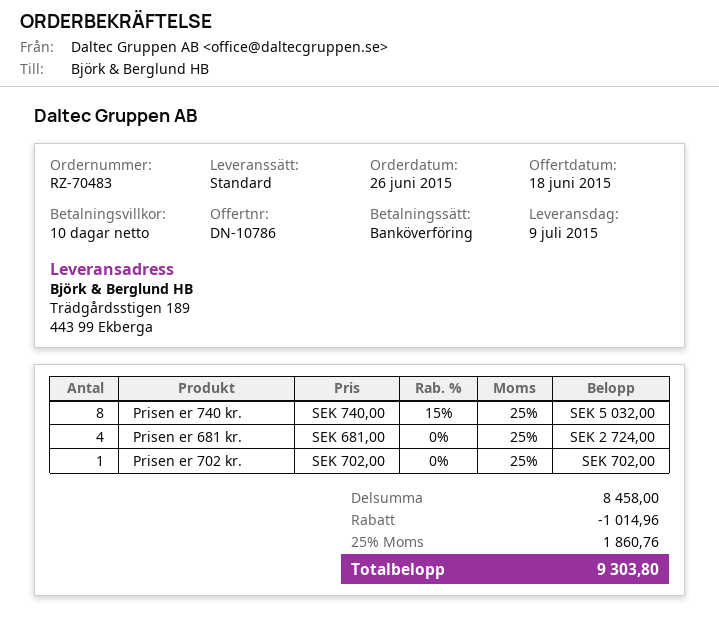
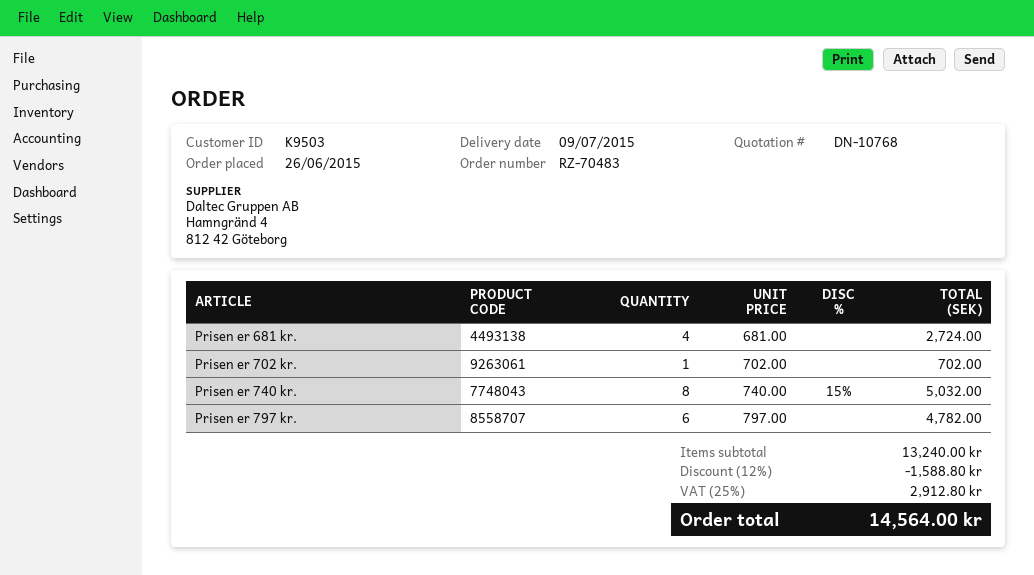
quote number: DN-10786 -> DN-10768
Prisen er 797 kr.: none -> 6 x 797.00 = 4782.00
subtotal: 8458.00 -> 13240.00
discount: 1014.96 -> 1588.80
tax: 25% = 1860.76 -> 25% = 2912.80
total: 9303.80 -> 14564.00

